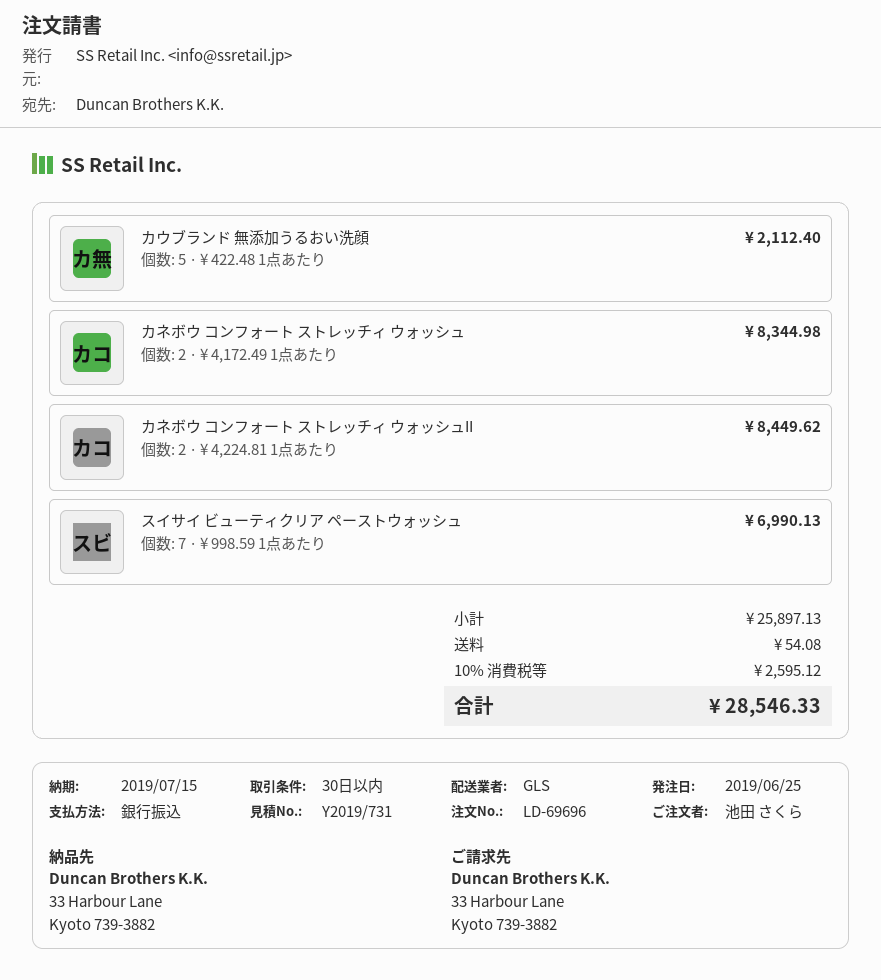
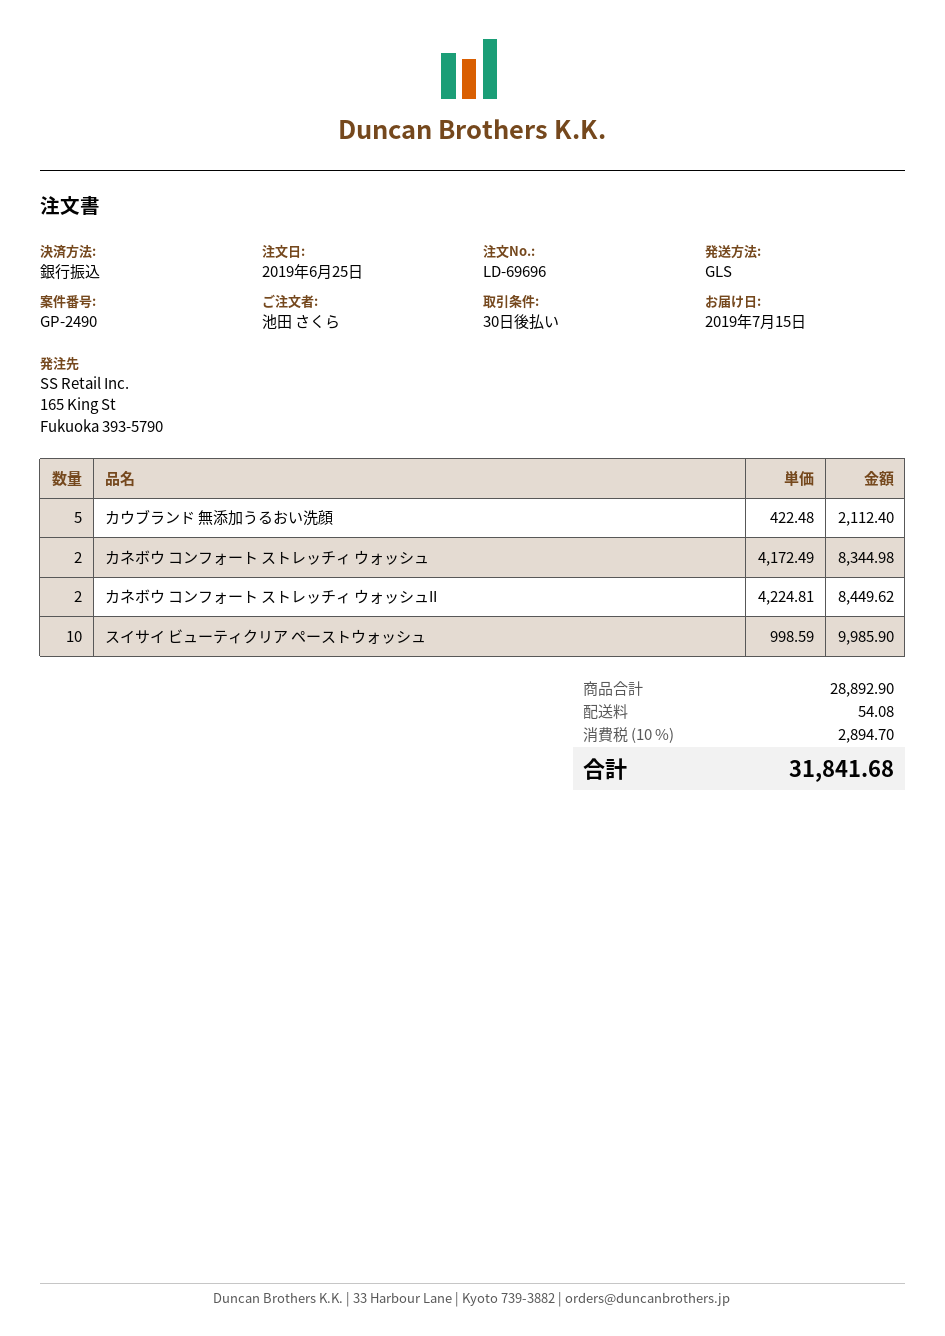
スイサイ ビューティクリア ペーストウォッシュ: 7 x 998.59 = 6990.13 -> 10 x 998.59 = 9985.90
subtotal: 25897.13 -> 28892.90
tax: 10% = 2595.12 -> 10% = 2894.70
total: 28546.33 -> 31841.68

